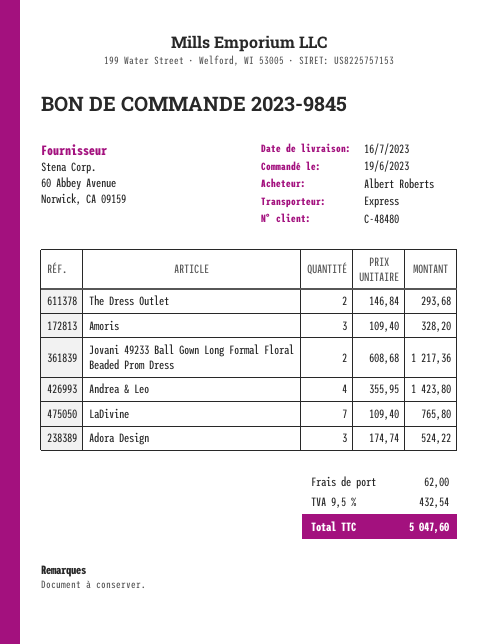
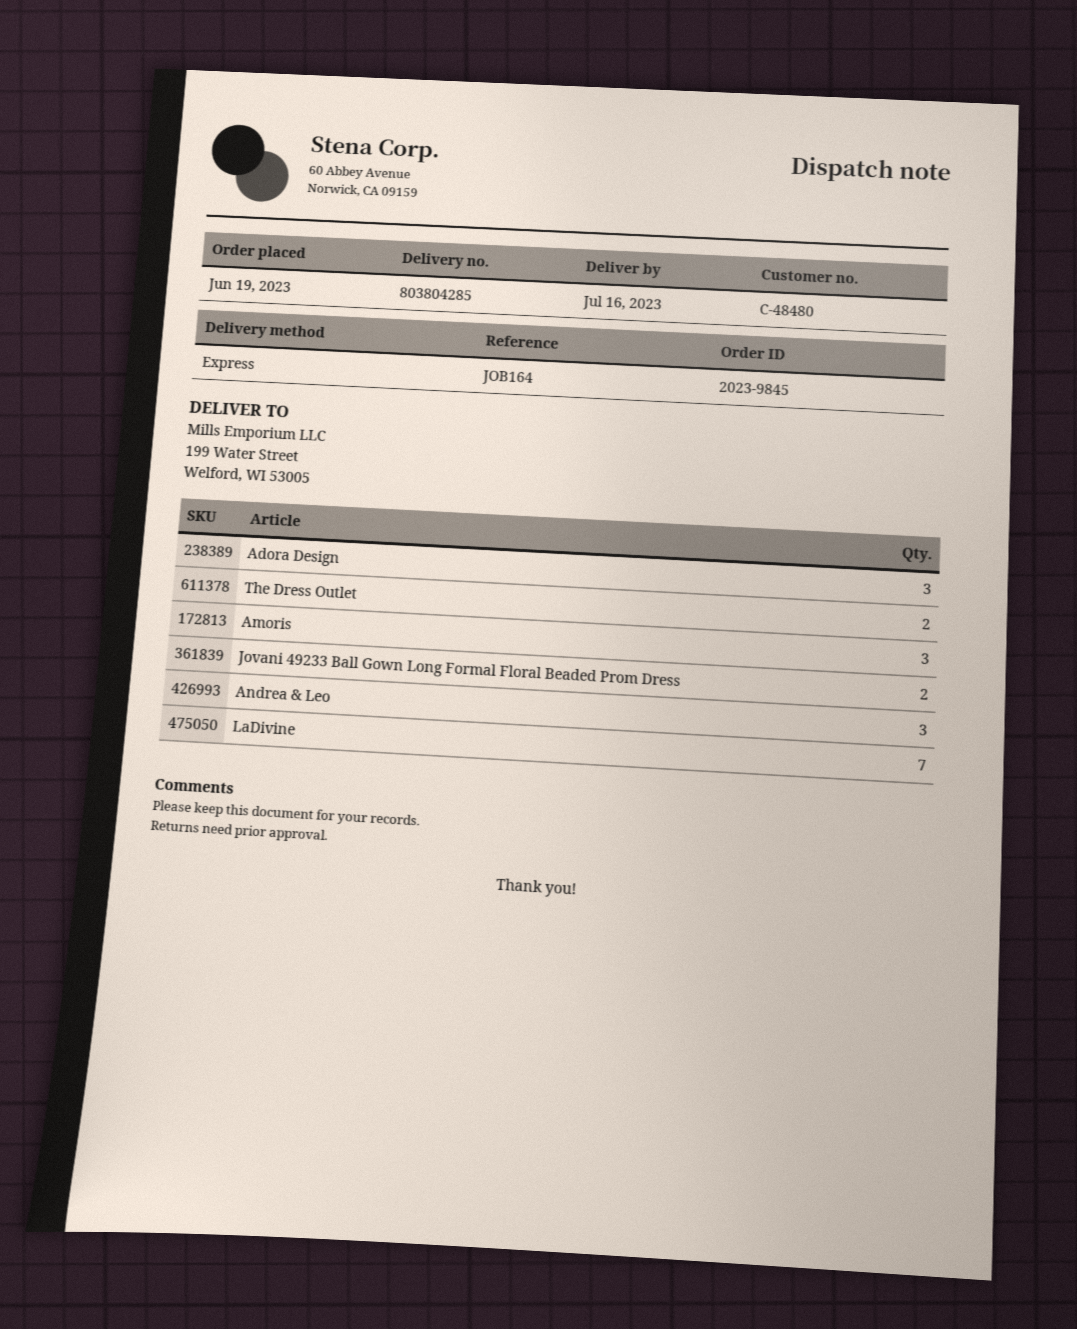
Andrea & Leo: 4 -> 3

